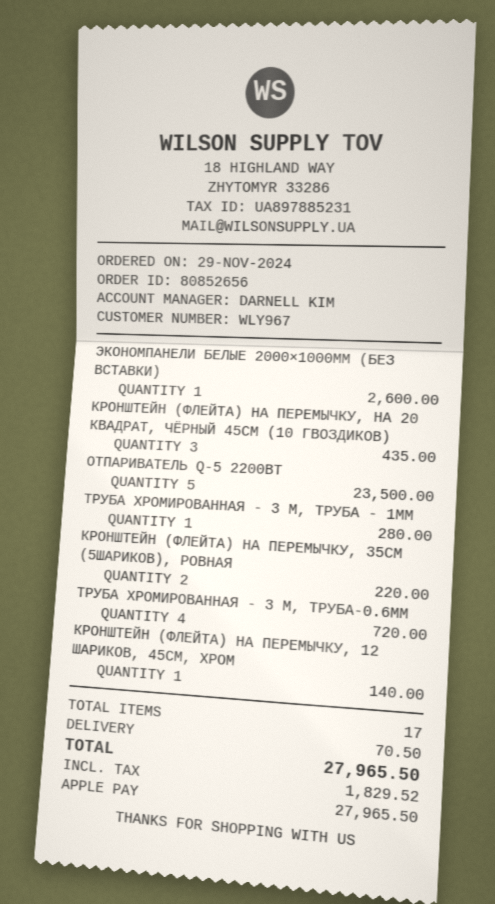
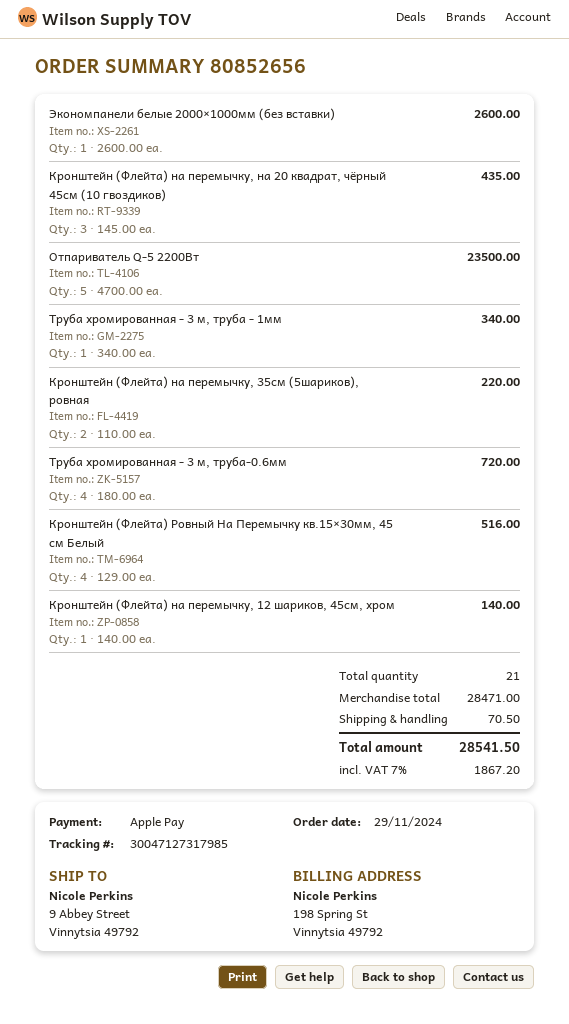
ТРУБА ХРОМИРОВАННАЯ - 3 М, ТРУБА - 1ММ: 1 for 280.00 -> 1 for 340.00
Кронштейн (Флейта) Ровный На Перемычку кв.15×30мм, 45 см Белый: none -> 4 for 516.00
total quantity: 17 -> 21
tax: 1829.52 -> 1867.20
total: 27965.50 -> 28541.50

